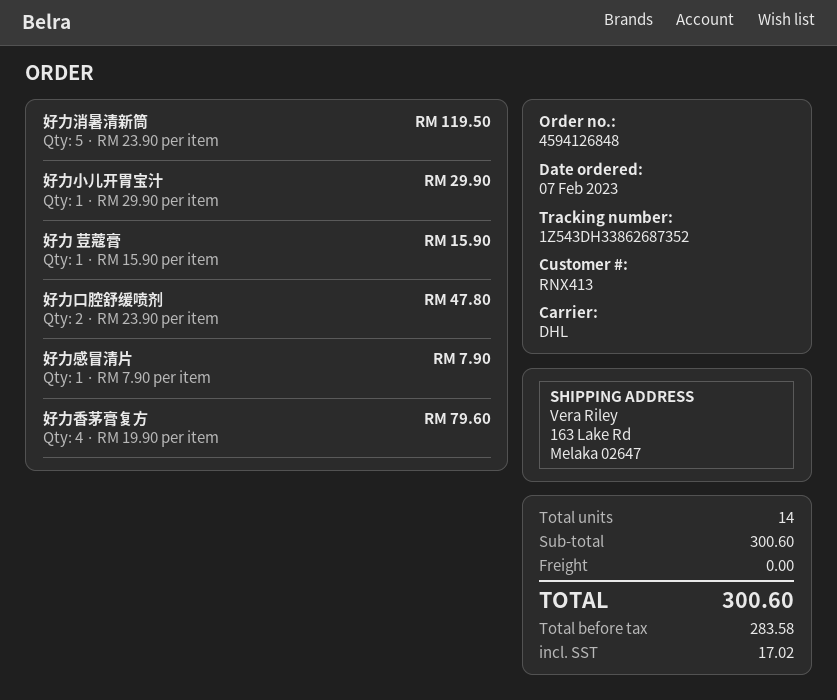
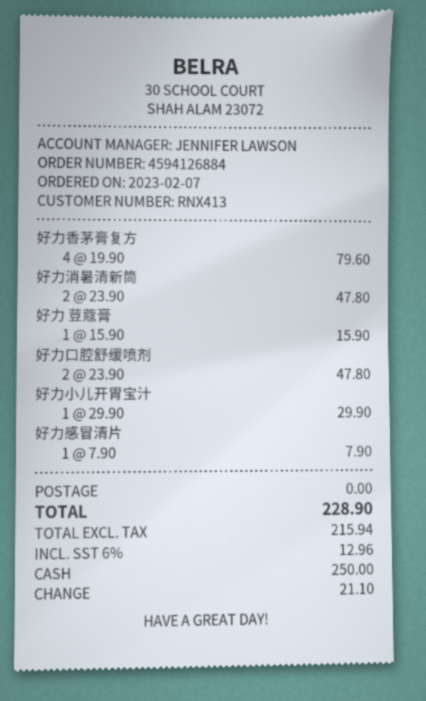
order number: 4594126848 -> 4594126884
好力消暑清新筒: 5 x 23.90 = 119.50 -> 2 x 23.90 = 47.80
net: 283.58 -> 215.94
tax: 17.02 -> 12.96
total: 300.60 -> 228.90

